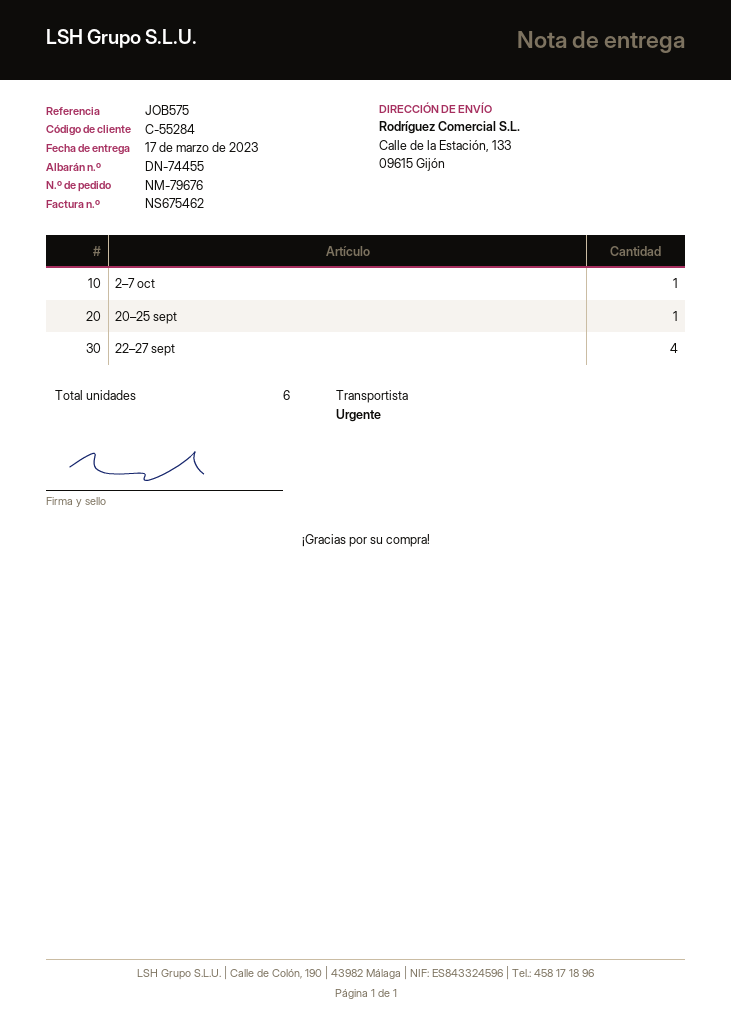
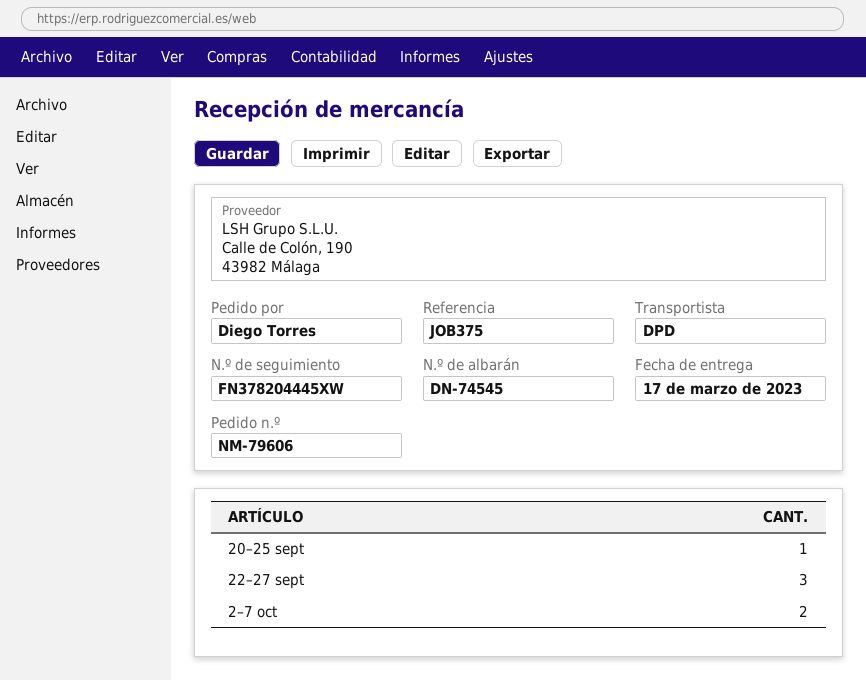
order number: NM-79676 -> NM-79606
delivery note number: DN-74455 -> DN-74545
reference: JOB575 -> JOB375
shipping method: express -> DPD
2–7 oct: 1 -> 2
22–27 sept: 4 -> 3

